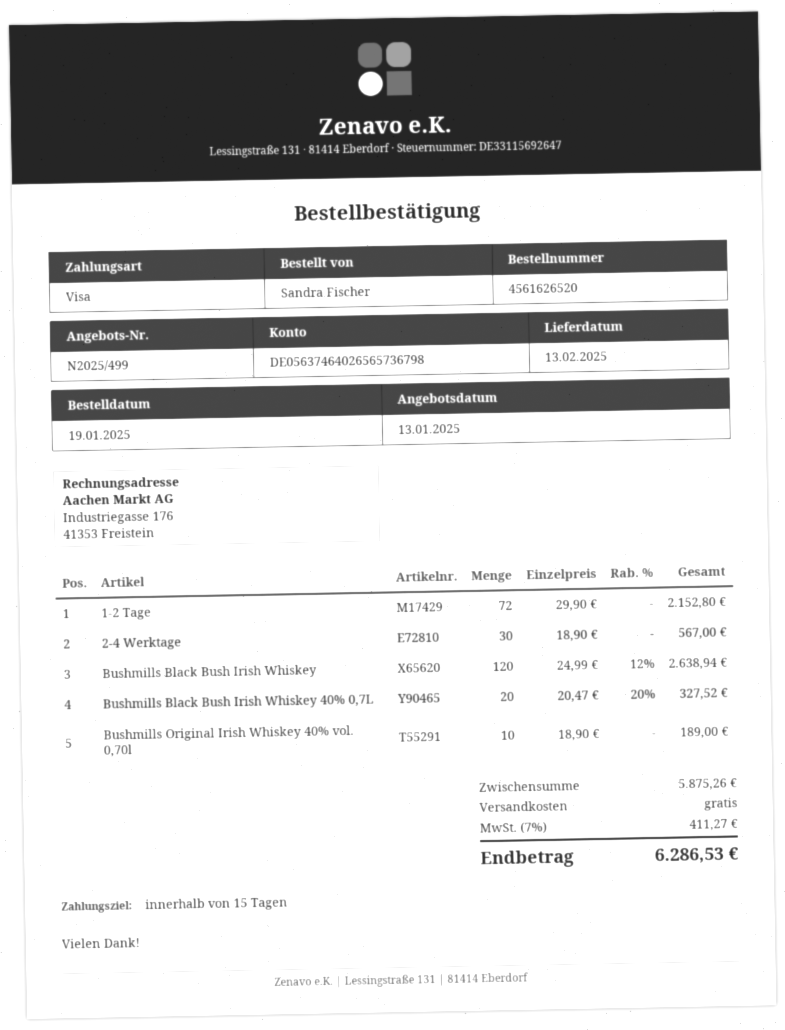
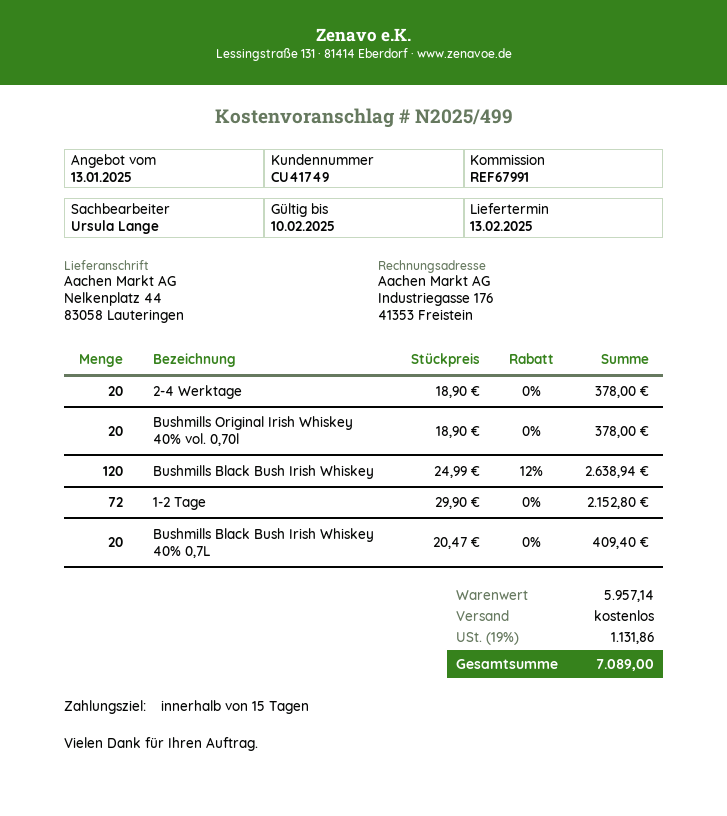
2-4 Werktage: 30 x 18.90 = 567.00 -> 20 x 18.90 = 378.00
Bushmills Black Bush Irish Whiskey 40% 0,7L: 20 x 20.47 - 20% = 327.52 -> 20 x 20.47 = 409.40
Bushmills Original Irish Whiskey 40% vol. 0,70l: 10 x 18.90 = 189.00 -> 20 x 18.90 = 378.00
subtotal: 5875.26 -> 5957.14
tax: 7% = 411.27 -> 19% = 1131.86
total: 6286.53 -> 7089.00

